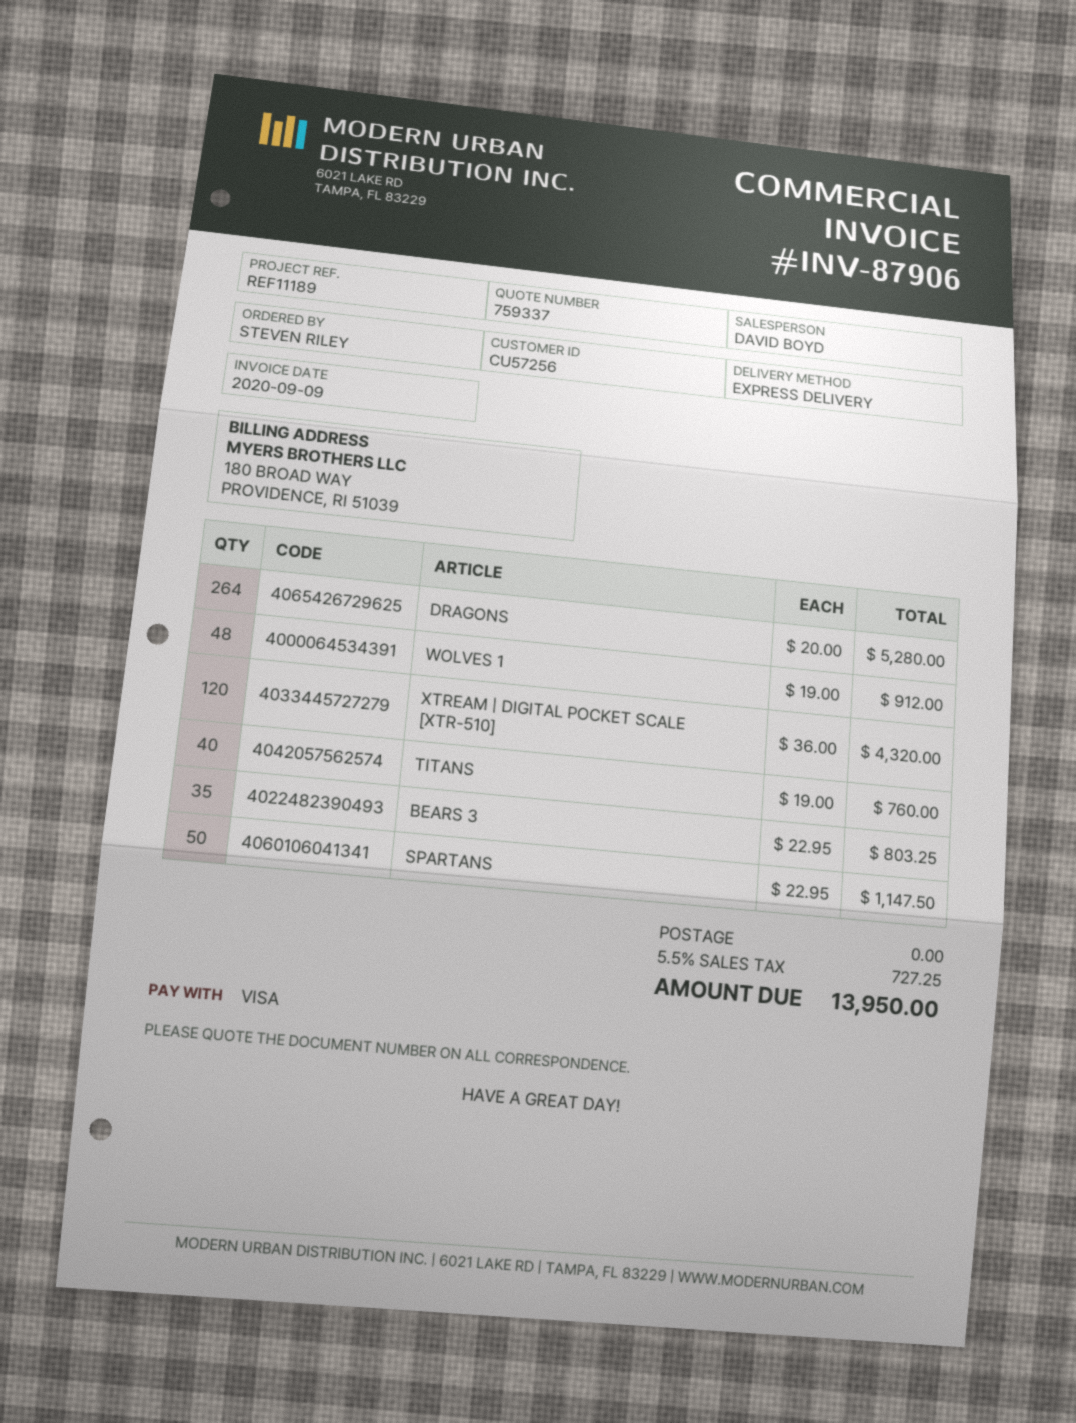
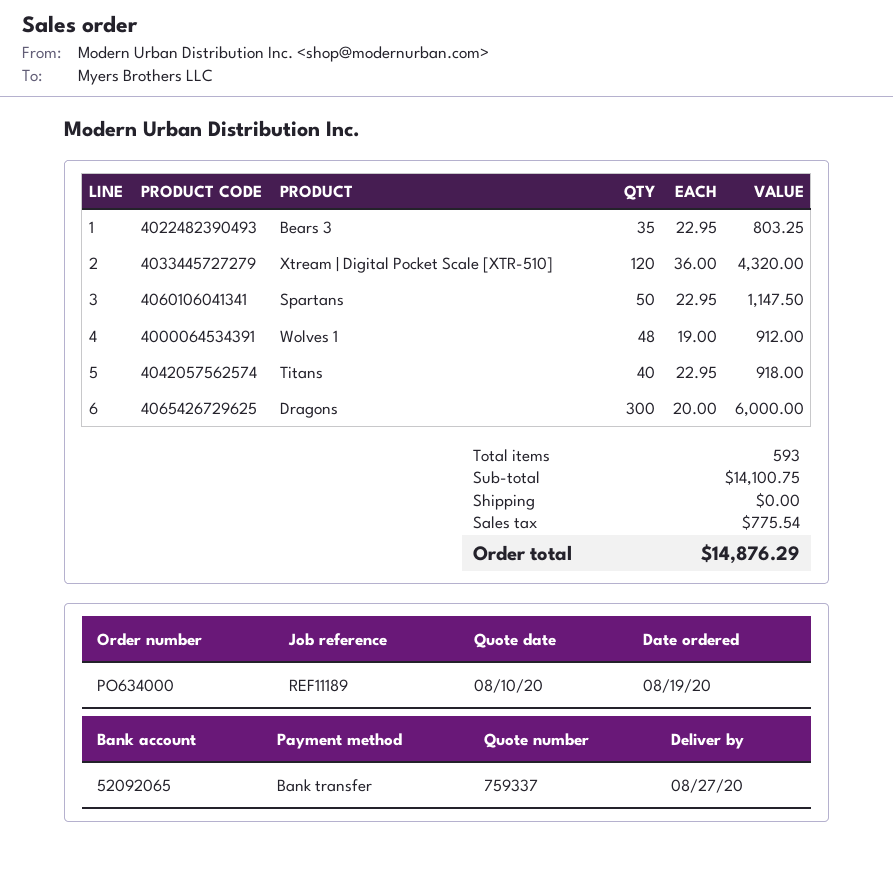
payment method: Visa -> bank transfer
DRAGONS: 264 x 20.00 = 5280.00 -> 300 x 20.00 = 6000.00
TITANS: 40 x 19.00 = 760.00 -> 40 x 22.95 = 918.00
tax: 727.25 -> 775.54
total: 13950.00 -> 14876.29

